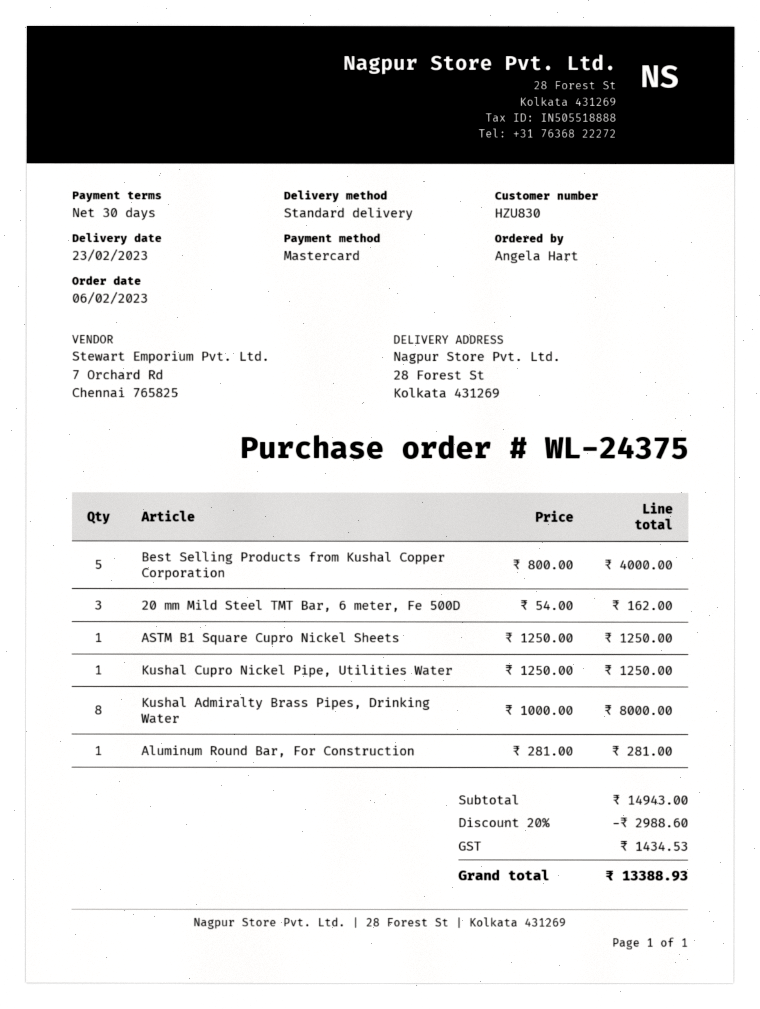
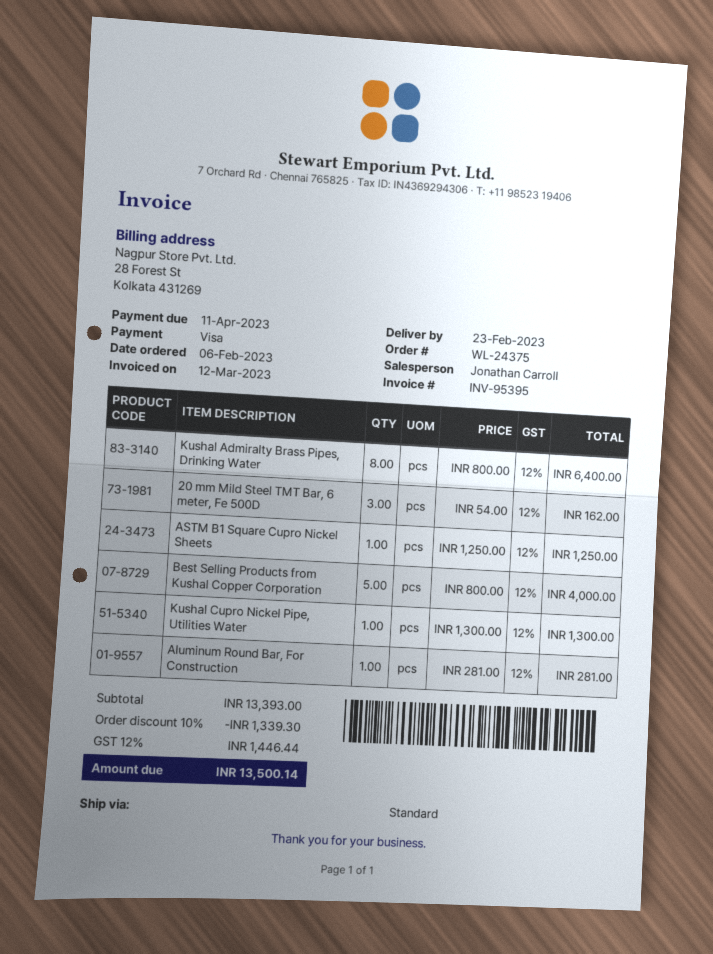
payment method: Mastercard -> Visa
Kushal Cupro Nickel Pipe, Utilities Water: 1 x 1250.00 = 1250.00 -> 1 x 1300.00 = 1300.00
Kushal Admiralty Brass Pipes, Drinking Water: 8 x 1000.00 = 8000.00 -> 8 x 800.00 = 6400.00
subtotal: 14943.00 -> 13393.00
discount: 20% = 2988.60 -> 10% = 1339.30
tax: 1434.53 -> 1446.44
total: 13388.93 -> 13500.14

